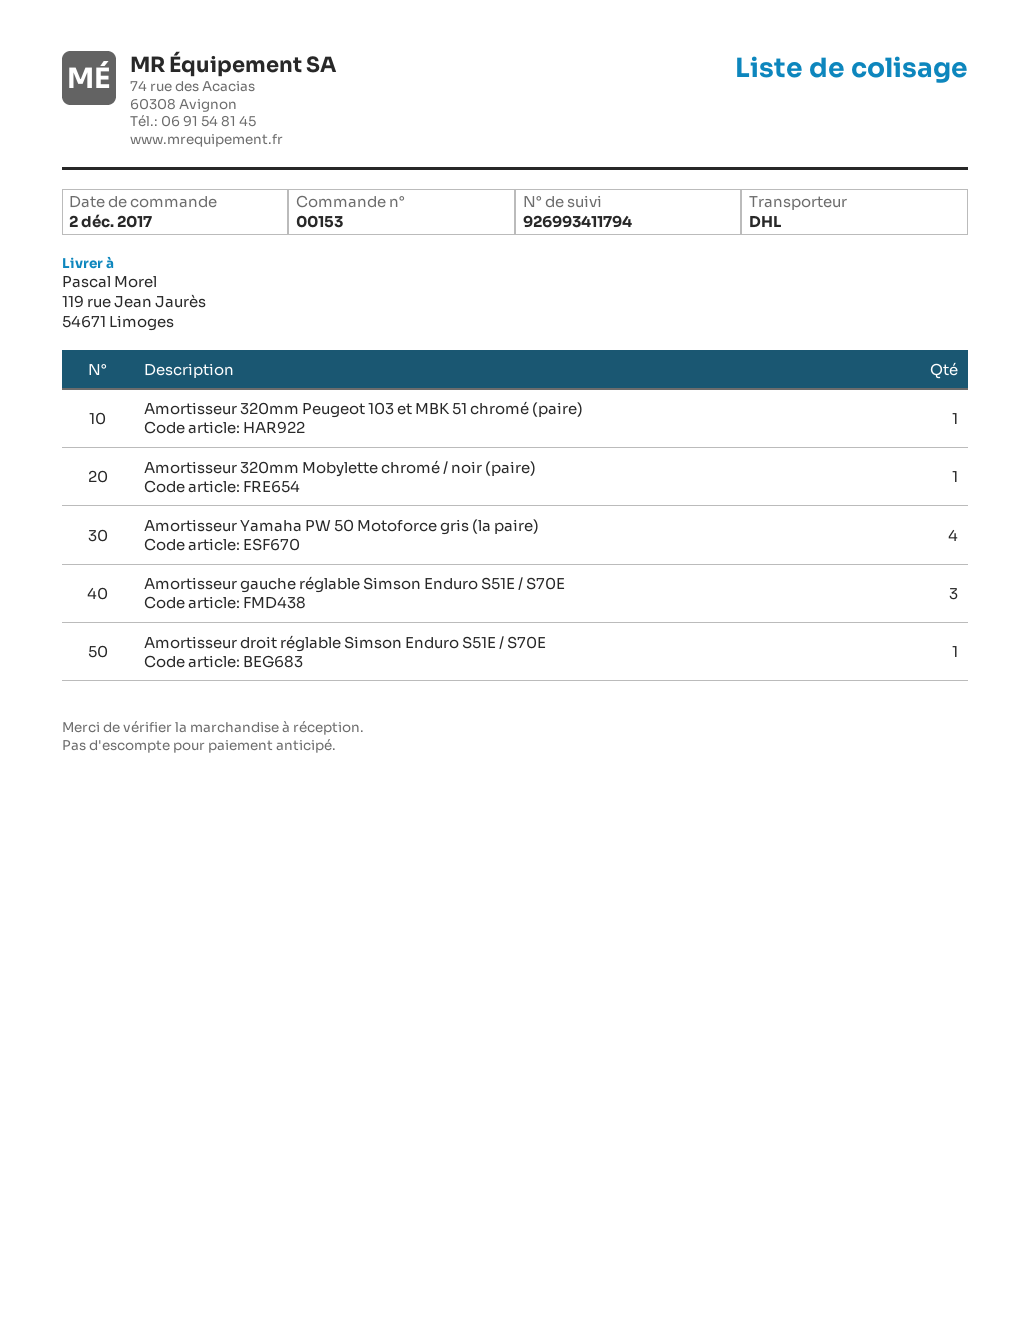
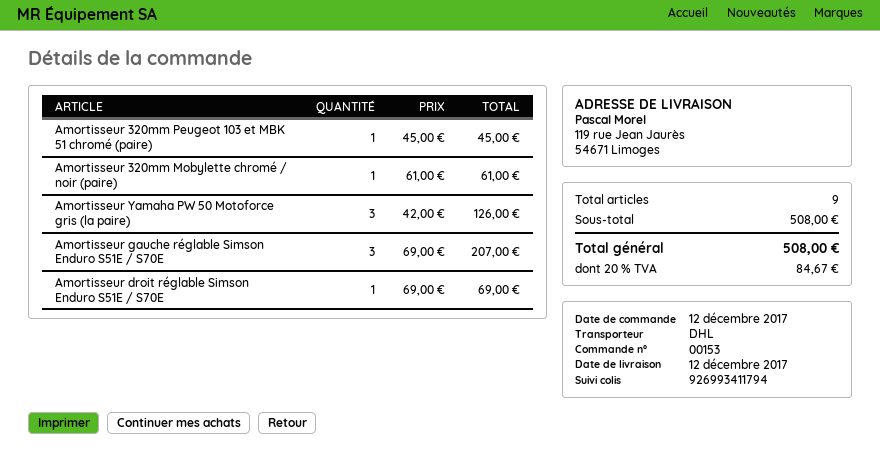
order date: 2017-12-02 -> 2017-12-12
Amortisseur Yamaha PW 50 Motoforce gris (la paire): 4 -> 3

